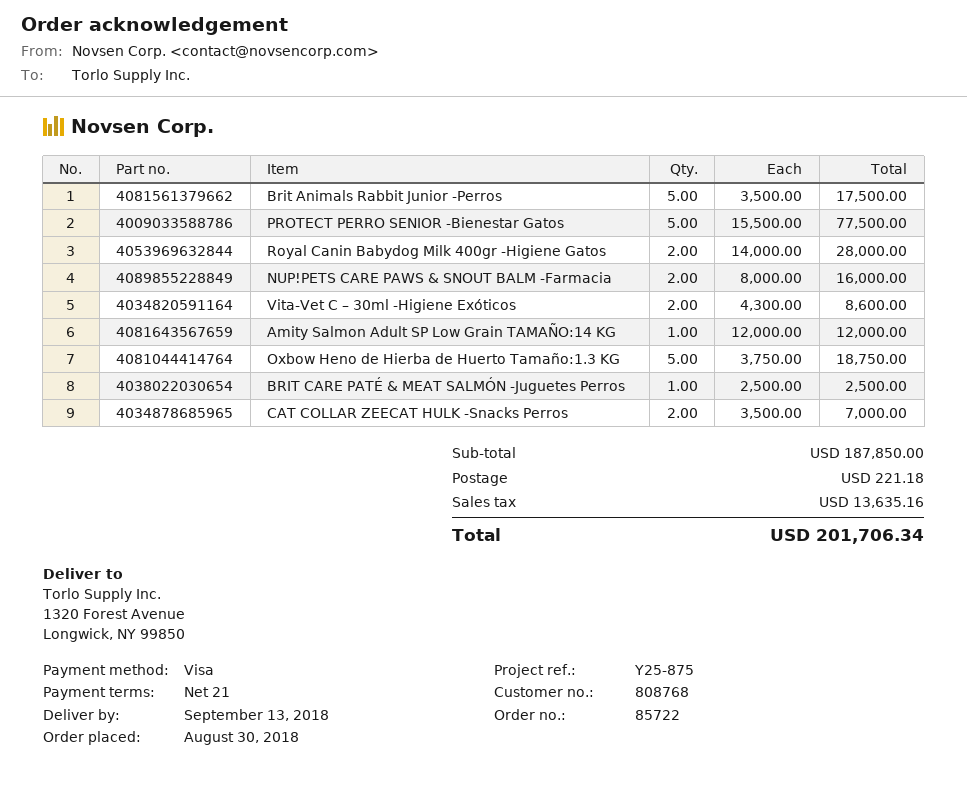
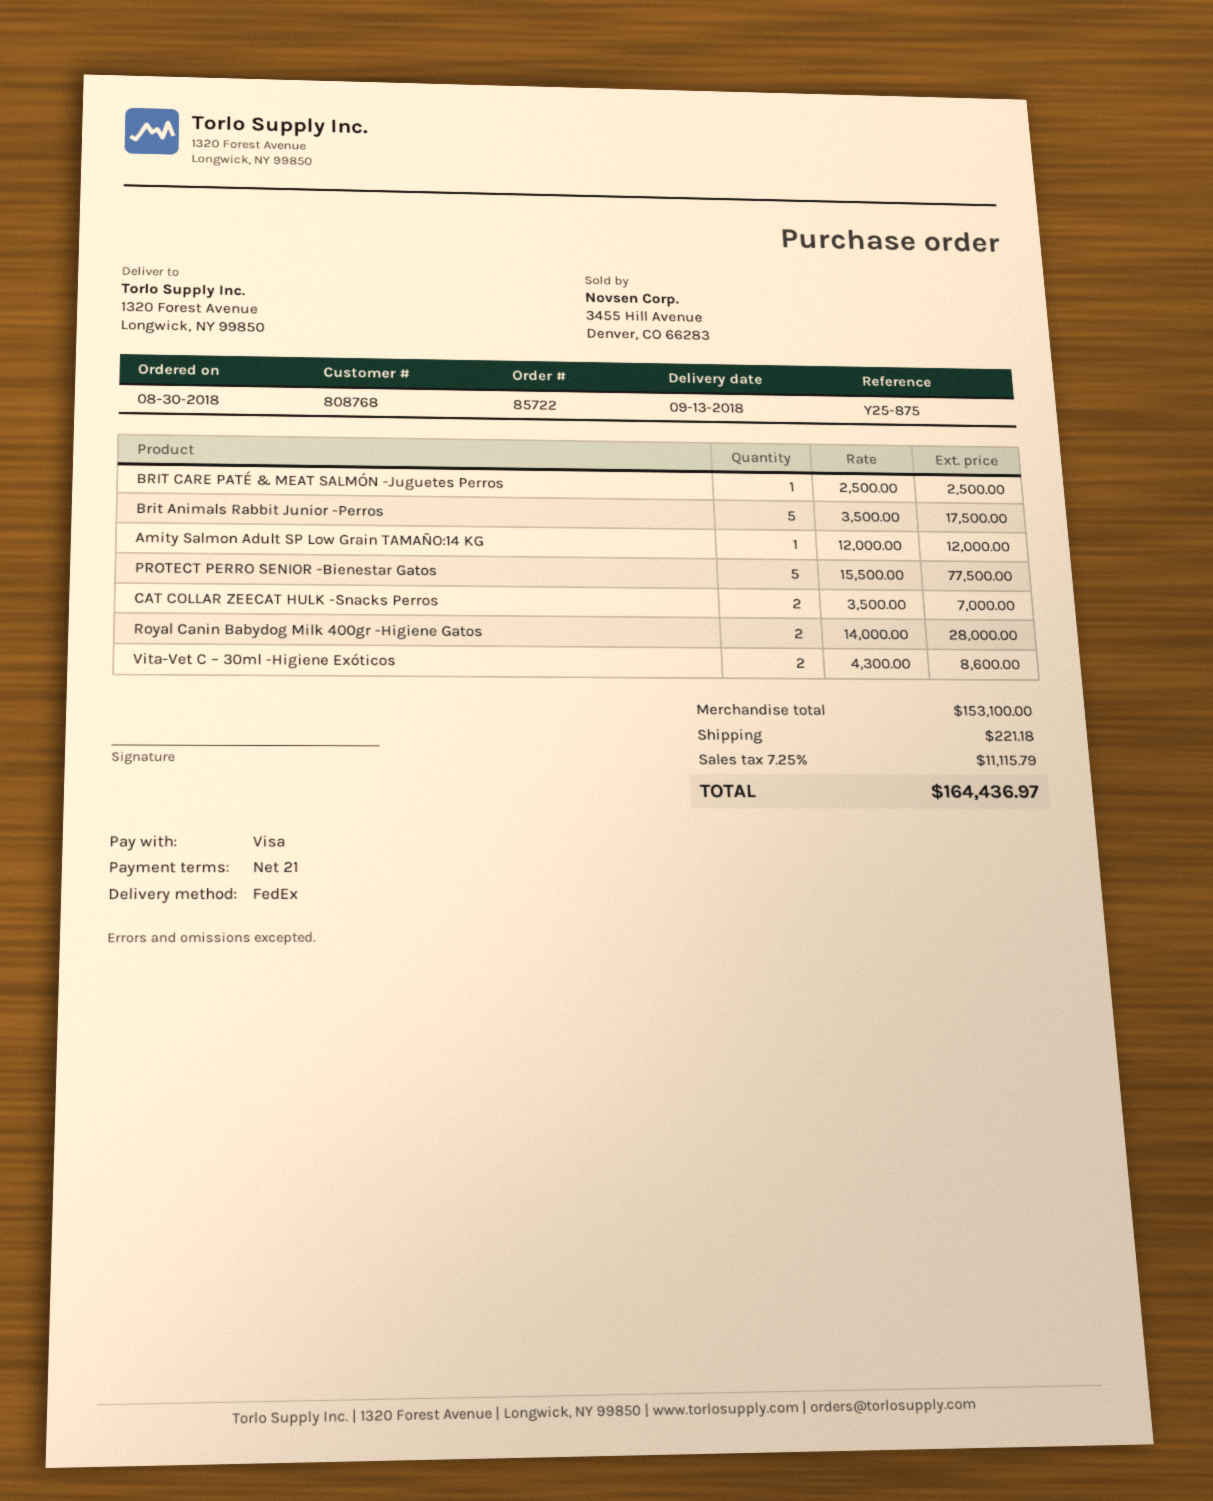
NUP!PETS CARE PAWS & SNOUT BALM -Farmacia: 2 x 8000.00 = 16000.00 -> none
Oxbow Heno de Hierba de Huerto Tamaño:1.3 KG: 5 x 3750.00 = 18750.00 -> none
subtotal: 187850.00 -> 153100.00
tax: 13635.16 -> 11115.79
total: 201706.34 -> 164436.97

